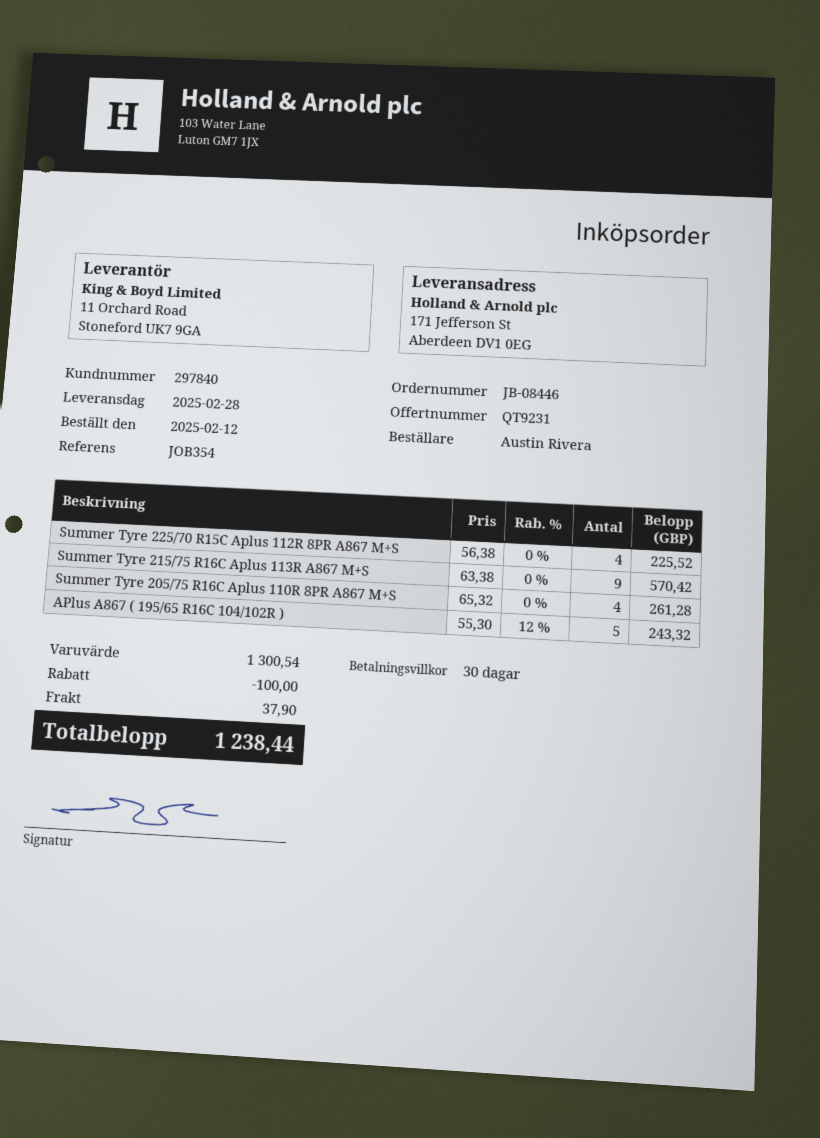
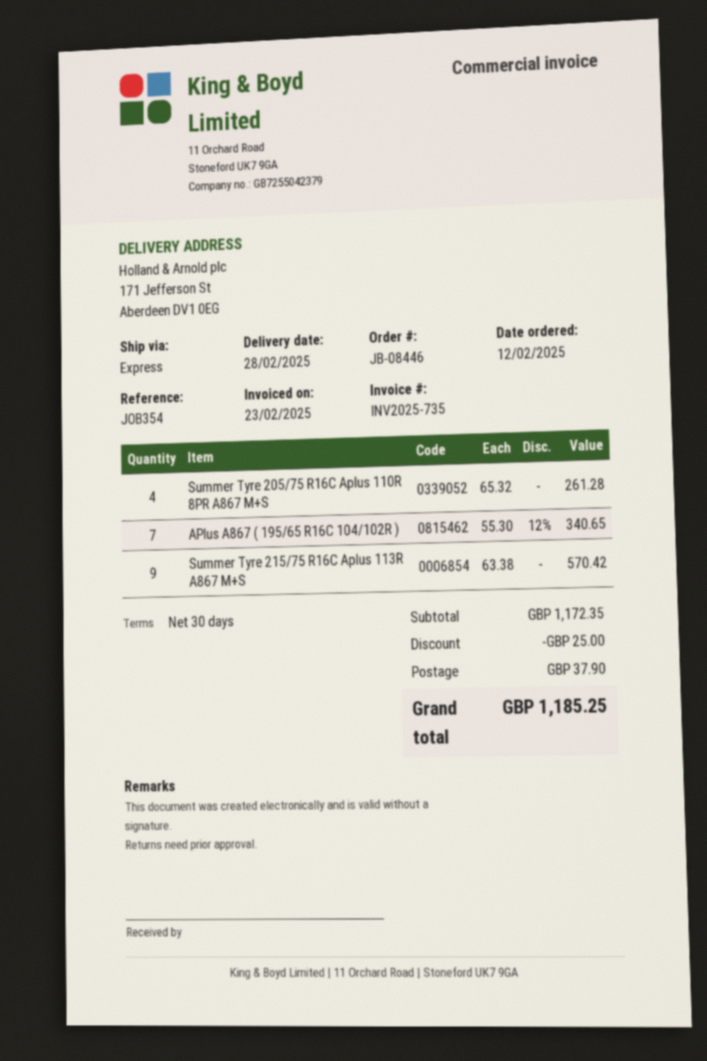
Summer Tyre 225/70 R15C Aplus 112R 8PR A867 M+S: 4 x 56.38 = 225.52 -> none
APlus A867 ( 195/65 R16C 104/102R ): 5 x 55.30 - 12% = 243.32 -> 7 x 55.30 - 12% = 340.65
subtotal: 1300.54 -> 1172.35
discount: 100.00 -> 25.00
total: 1238.44 -> 1185.25

